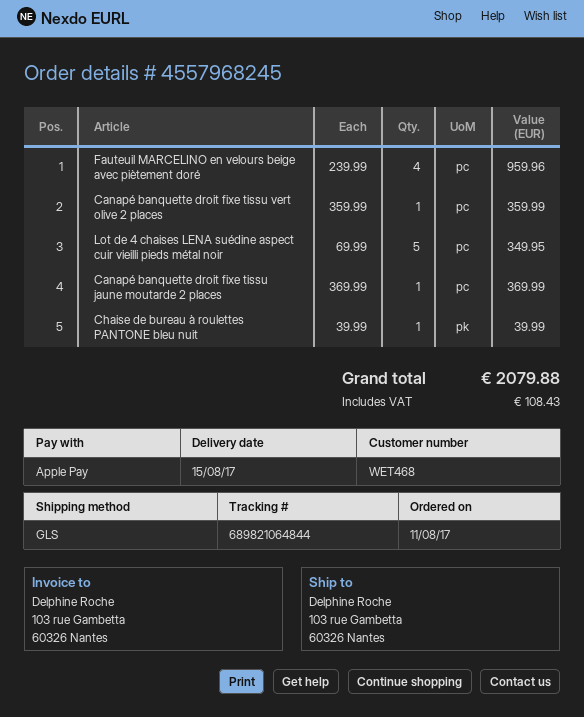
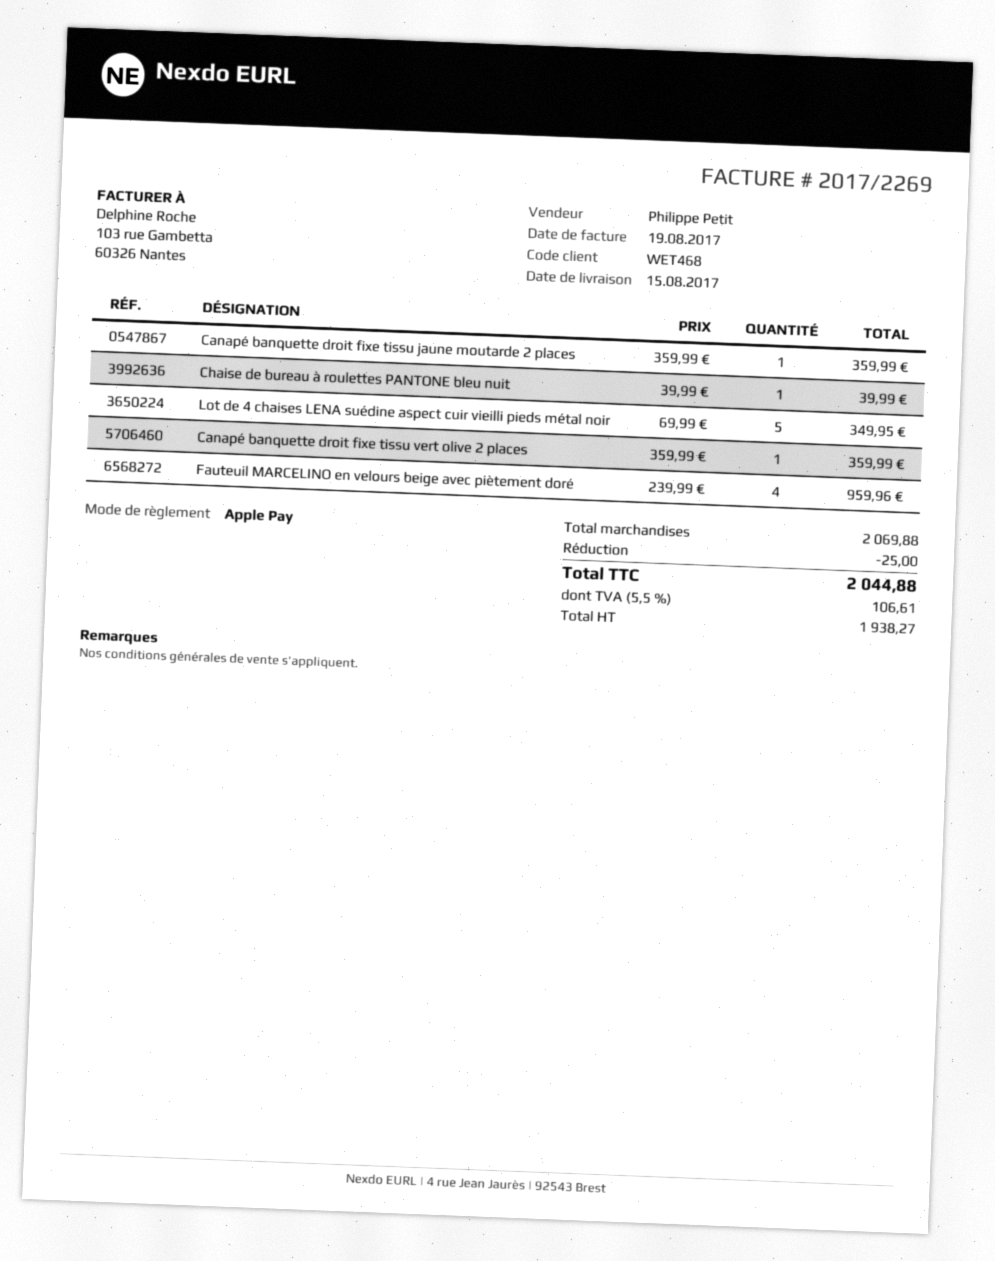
Canapé banquette droit fixe tissu jaune moutarde 2 places: 1 x 369.99 = 369.99 -> 1 x 359.99 = 359.99
discount: none -> 25.00
tax: 108.43 -> 106.61
total: 2079.88 -> 2044.88

